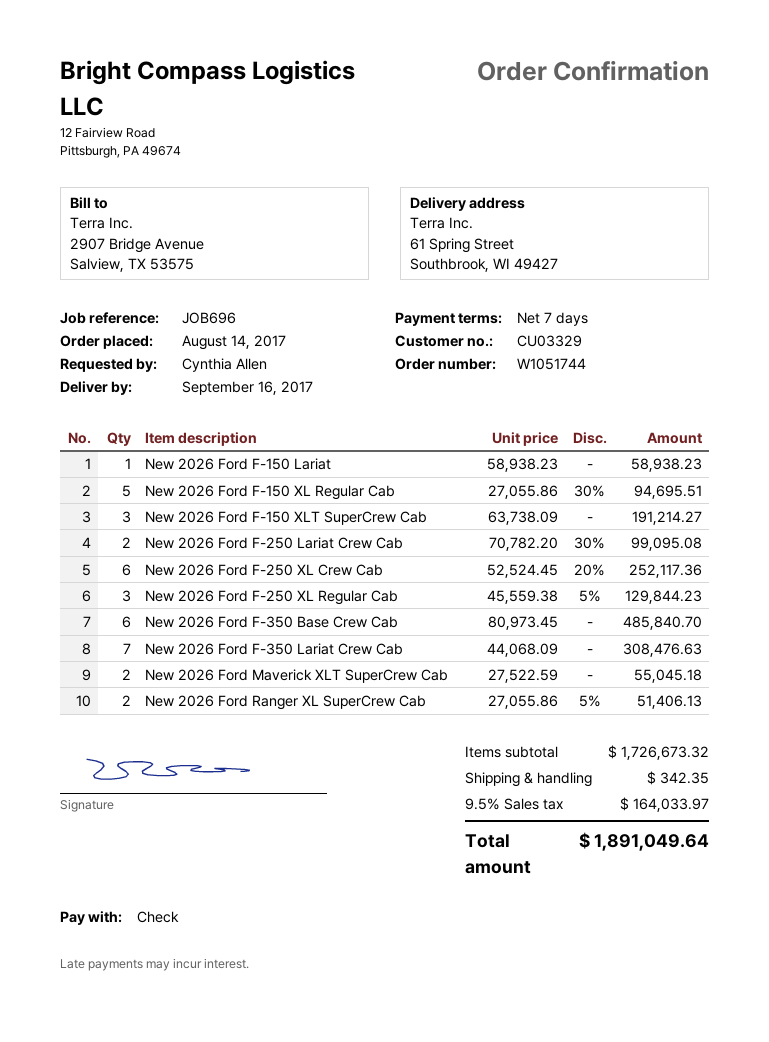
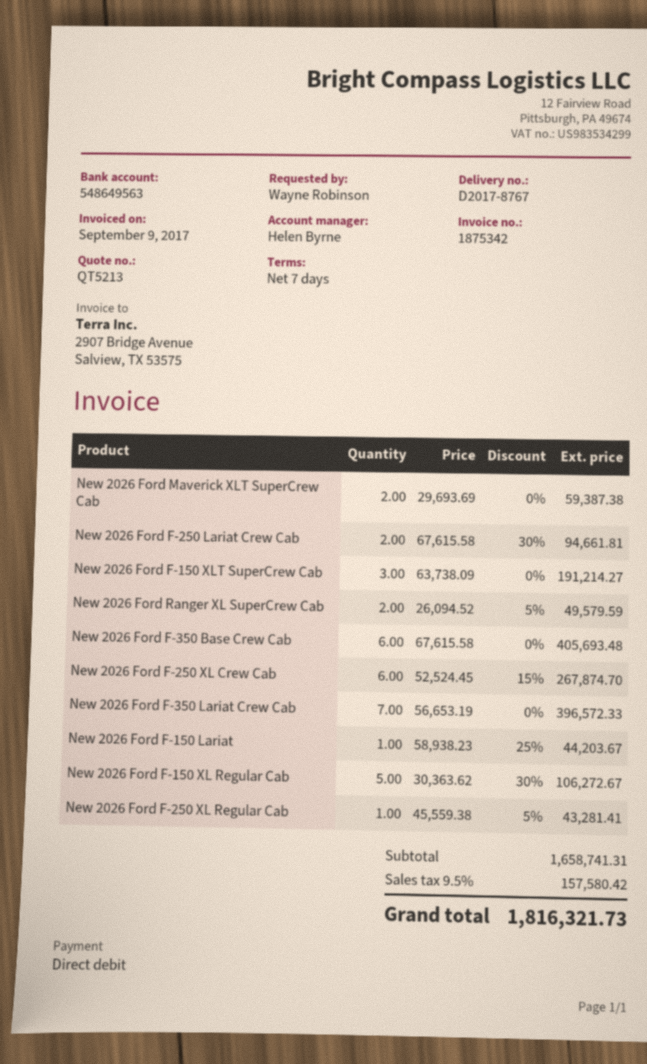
ordered by: Cynthia Allen -> Wayne Robinson
payment method: cheque -> direct debit
New 2026 Ford F-150 Lariat: 1 x 58938.23 = 58938.23 -> 1 x 58938.23 - 25% = 44203.67
New 2026 Ford F-150 XL Regular Cab: 5 x 27055.86 - 30% = 94695.51 -> 5 x 30363.62 - 30% = 106272.67
New 2026 Ford F-250 Lariat Crew Cab: 2 x 70782.20 - 30% = 99095.08 -> 2 x 67615.58 - 30% = 94661.81
New 2026 Ford F-250 XL Crew Cab: 6 x 52524.45 - 20% = 252117.36 -> 6 x 52524.45 - 15% = 267874.70
New 2026 Ford F-250 XL Regular Cab: 3 x 45559.38 - 5% = 129844.23 -> 1 x 45559.38 - 5% = 43281.41
New 2026 Ford F-350 Base Crew Cab: 6 x 80973.45 = 485840.70 -> 6 x 67615.58 = 405693.48
New 2026 Ford F-350 Lariat Crew Cab: 7 x 44068.09 = 308476.63 -> 7 x 56653.19 = 396572.33
New 2026 Ford Maverick XLT SuperCrew Cab: 2 x 27522.59 = 55045.18 -> 2 x 29693.69 = 59387.38
New 2026 Ford Ranger XL SuperCrew Cab: 2 x 27055.86 - 5% = 51406.13 -> 2 x 26094.52 - 5% = 49579.59
subtotal: 1726673.32 -> 1658741.31
shipping: 342.35 -> none
tax: 9.5% = 164033.97 -> 9.5% = 157580.42
total: 1891049.64 -> 1816321.73

